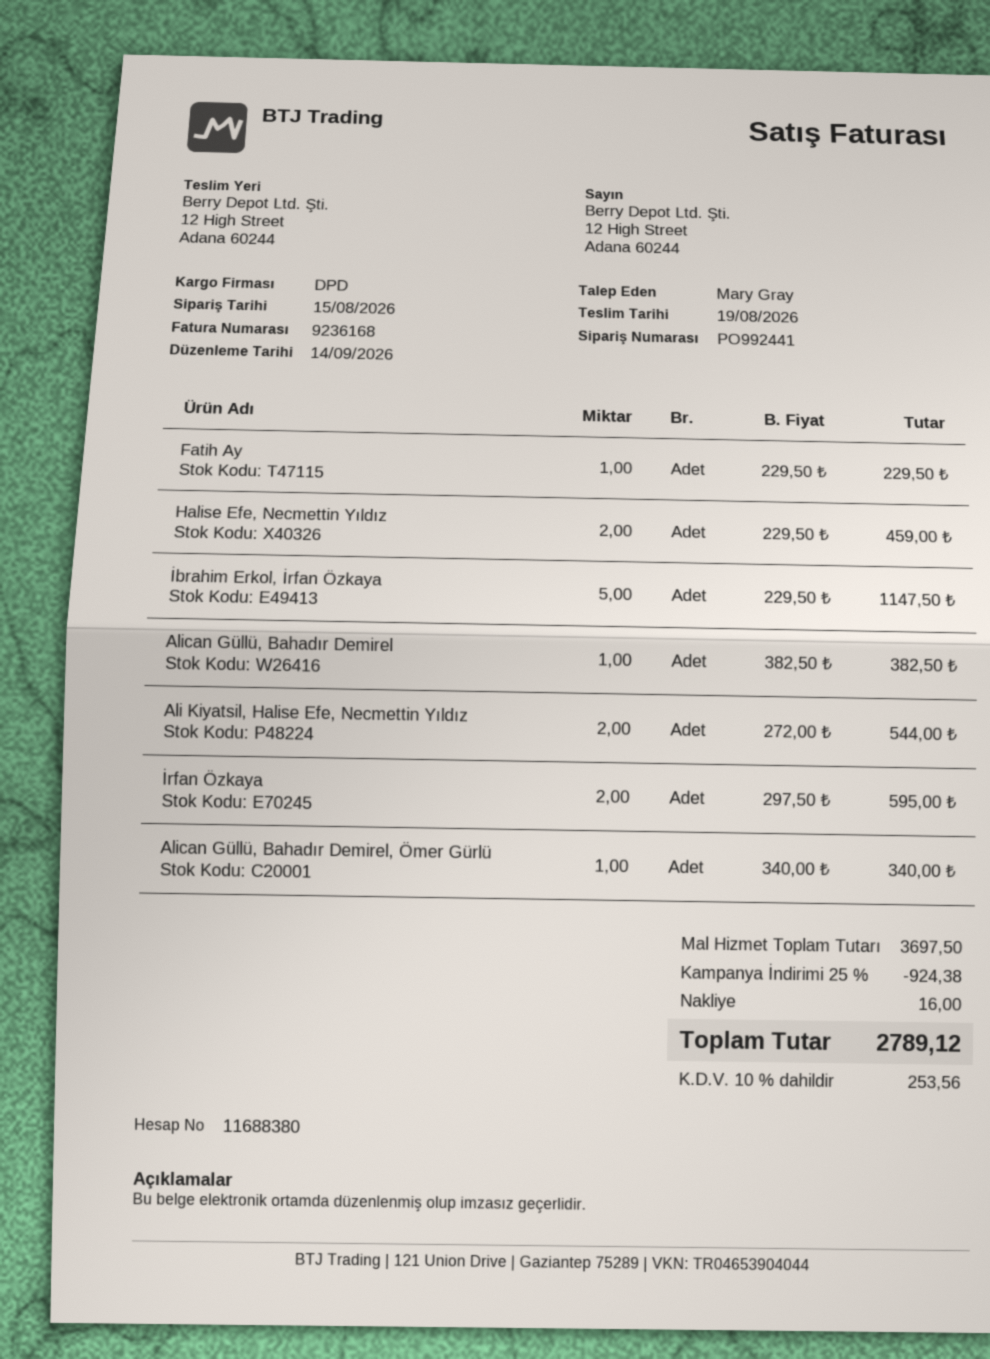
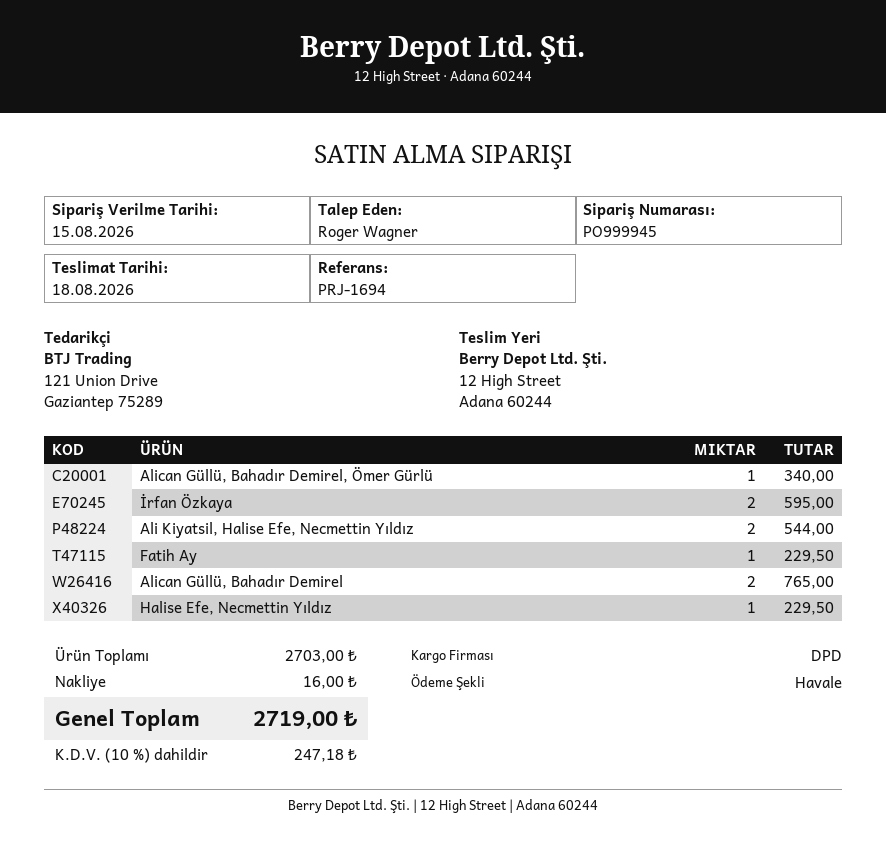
order number: PO992441 -> PO999945
delivery date: 2026-08-19 -> 2026-08-18
ordered by: Mary Gray -> Roger Wagner
Halise Efe, Necmettin Yıldız: 2 for 459.00 -> 1 for 229.50
İbrahim Erkol, İrfan Özkaya: 5 for 1147.50 -> none
Alican Güllü, Bahadır Demirel: 1 for 382.50 -> 2 for 765.00
subtotal: 3697.50 -> 2703.00
discount: 25% = 924.38 -> none
tax: 10% = 253.56 -> 10% = 247.18
total: 2789.12 -> 2719.00

